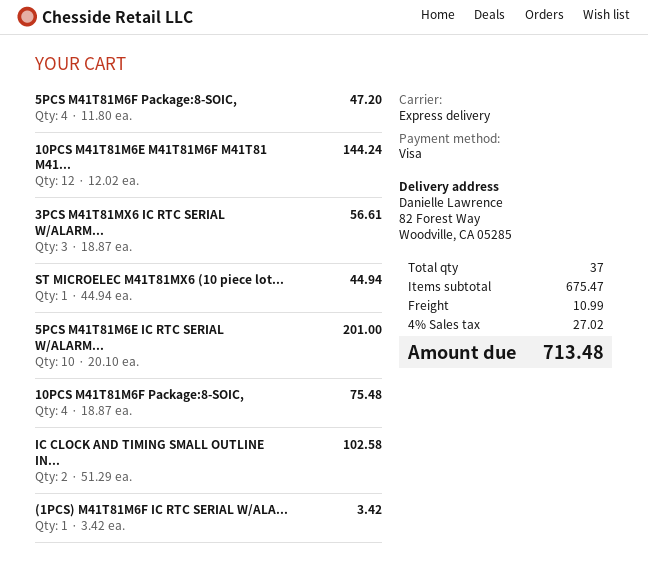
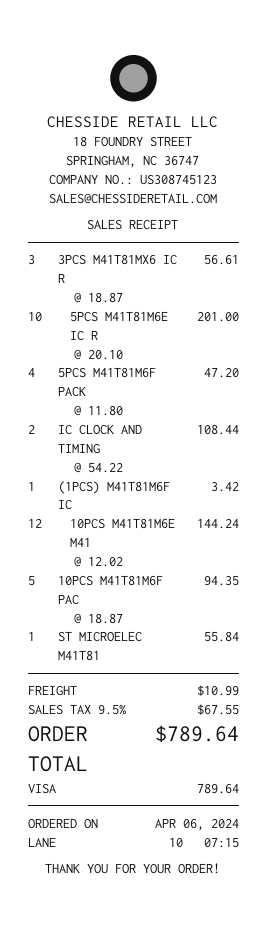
ST MICROELEC M41T81MX6 (10 piece lot...: 1 x 44.94 = 44.94 -> 1 x 55.84 = 55.84
10PCS M41T81M6F Package:8-SOIC,: 4 x 18.87 = 75.48 -> 5 x 18.87 = 94.35
IC CLOCK AND TIMING SMALL OUTLINE IN...: 2 x 51.29 = 102.58 -> 2 x 54.22 = 108.44
tax: 4% = 27.02 -> 9.5% = 67.55
total: 713.48 -> 789.64

